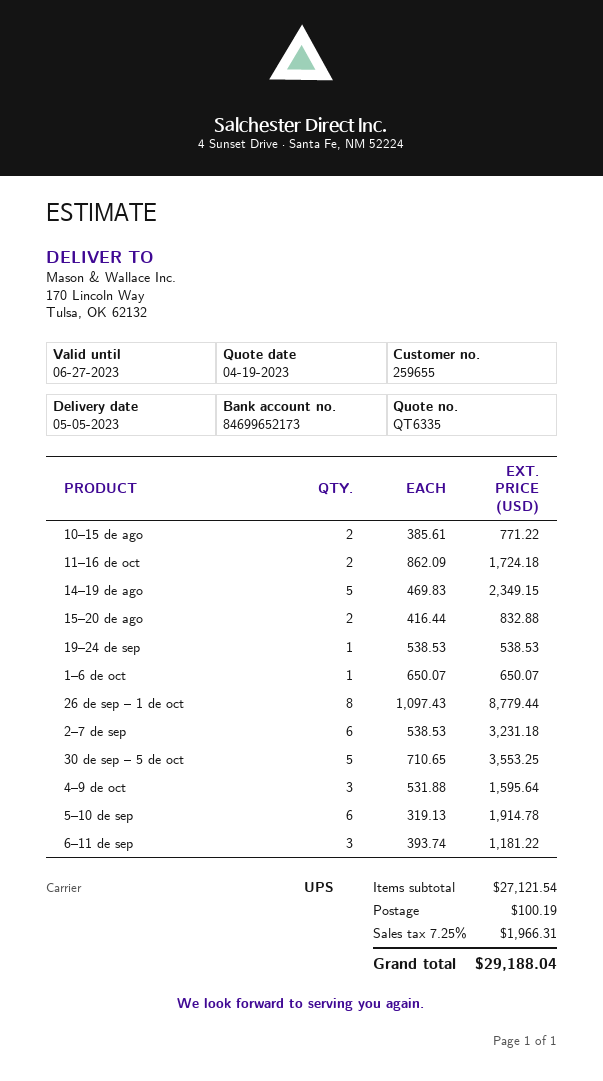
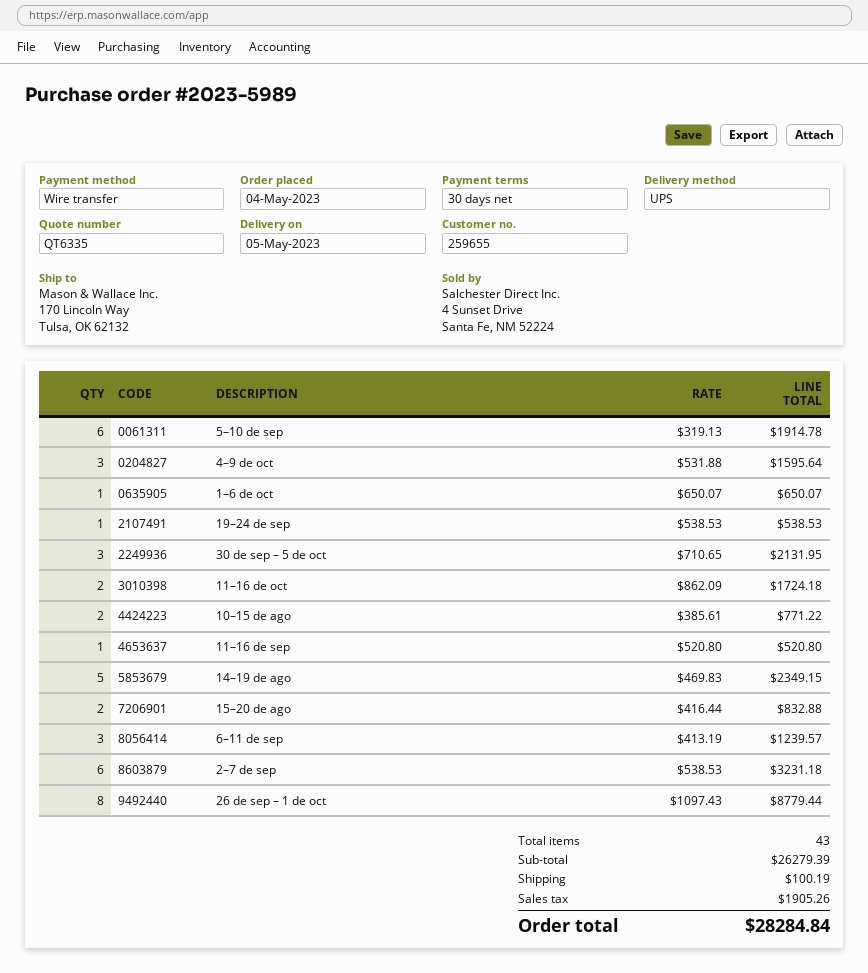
30 de sep – 5 de oct: 5 x 710.65 = 3553.25 -> 3 x 710.65 = 2131.95
6–11 de sep: 3 x 393.74 = 1181.22 -> 3 x 413.19 = 1239.57
11–16 de sep: none -> 1 x 520.80 = 520.80
subtotal: 27121.54 -> 26279.39
tax: 1966.31 -> 1905.26
total: 29188.04 -> 28284.84

